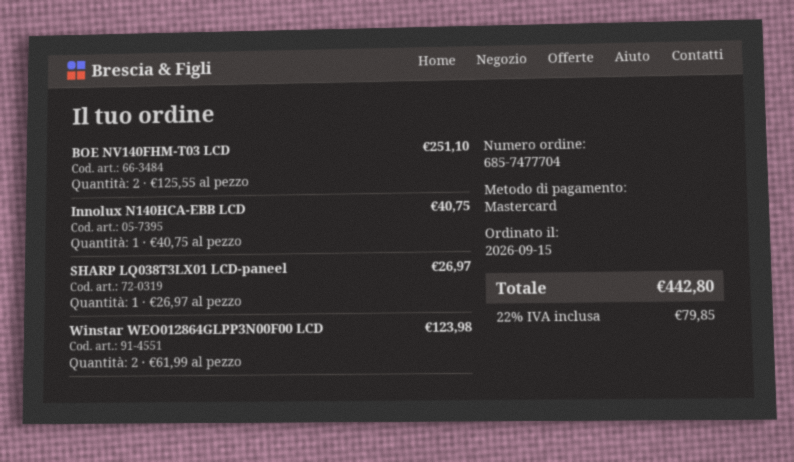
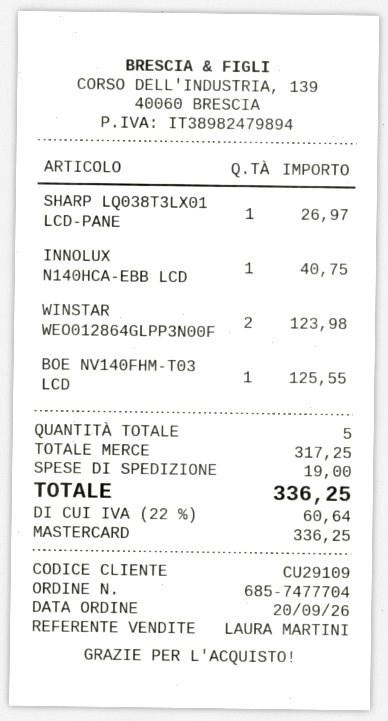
order date: 2026-09-15 -> 2026-09-20
BOE NV140FHM-T03 LCD: 2 for 251.10 -> 1 for 125.55
shipping: none -> 19.00
tax: 22% = 79.85 -> 22% = 60.64
total: 442.80 -> 336.25

